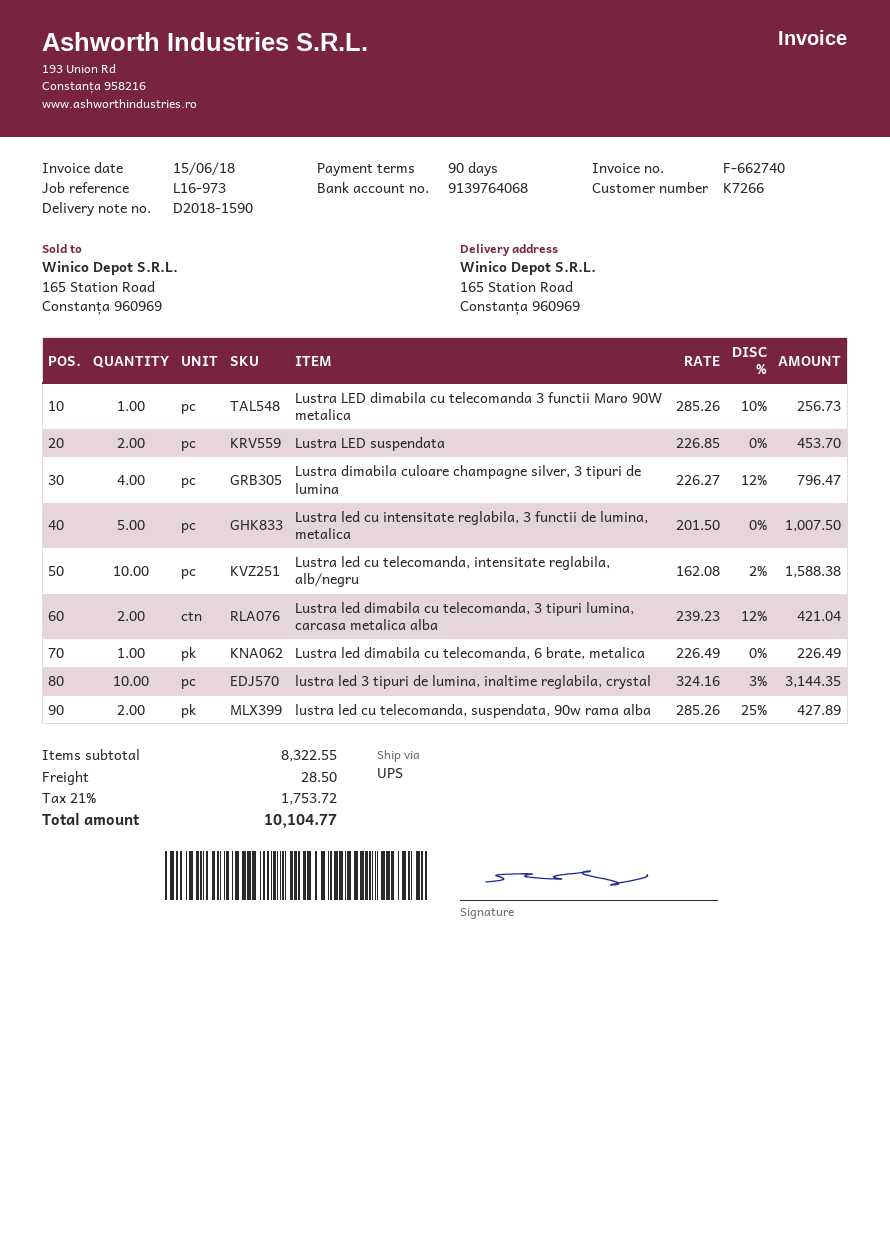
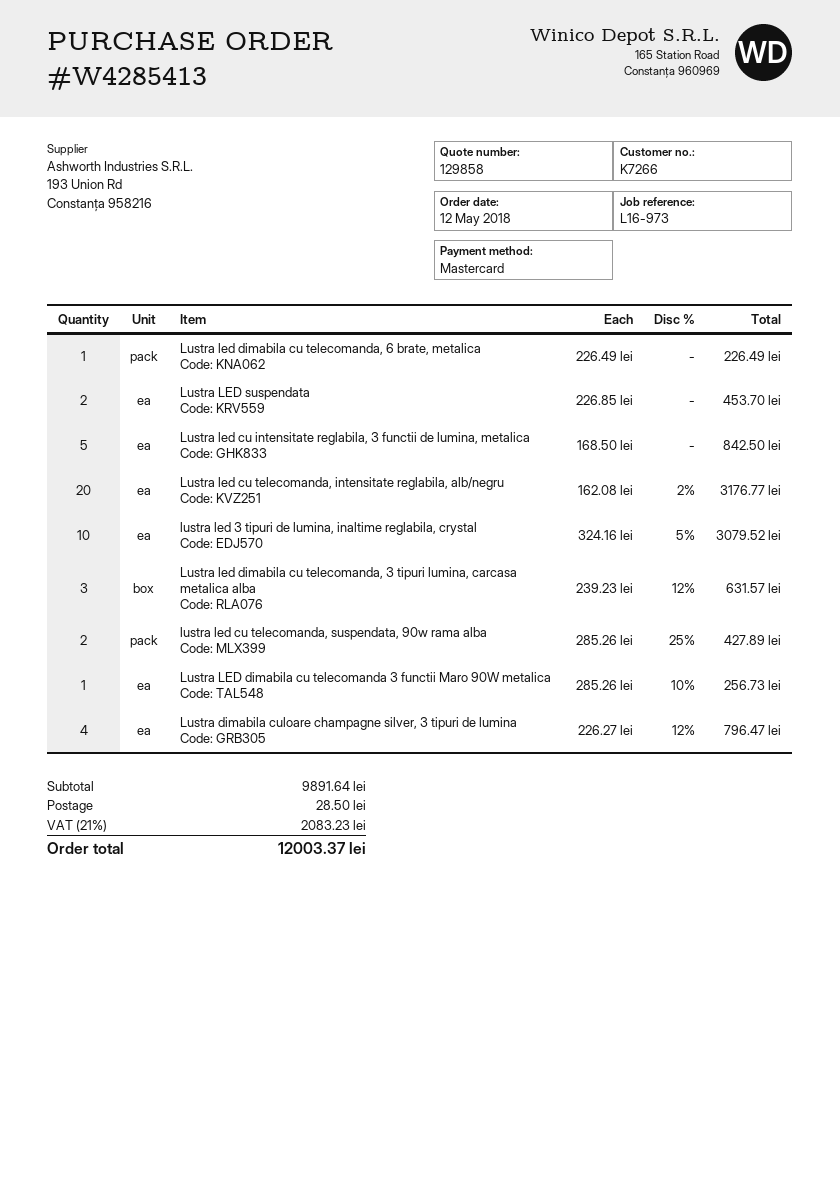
Lustra led cu intensitate reglabila, 3 functii de lumina, metalica: 5 x 201.50 = 1007.50 -> 5 x 168.50 = 842.50
Lustra led cu telecomanda, intensitate reglabila, alb/negru: 10 x 162.08 - 2% = 1588.38 -> 20 x 162.08 - 2% = 3176.77
Lustra led dimabila cu telecomanda, 3 tipuri lumina, carcasa metalica alba: 2 x 239.23 - 12% = 421.04 -> 3 x 239.23 - 12% = 631.57
lustra led 3 tipuri de lumina, inaltime reglabila, crystal: 10 x 324.16 - 3% = 3144.35 -> 10 x 324.16 - 5% = 3079.52
subtotal: 8322.55 -> 9891.64
tax: 21% = 1753.72 -> 21% = 2083.23
total: 10104.77 -> 12003.37

